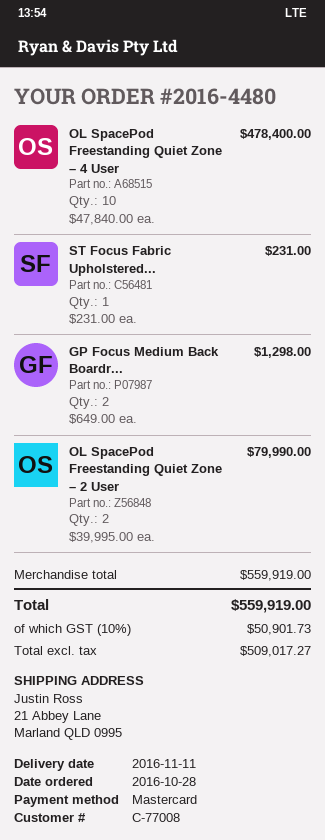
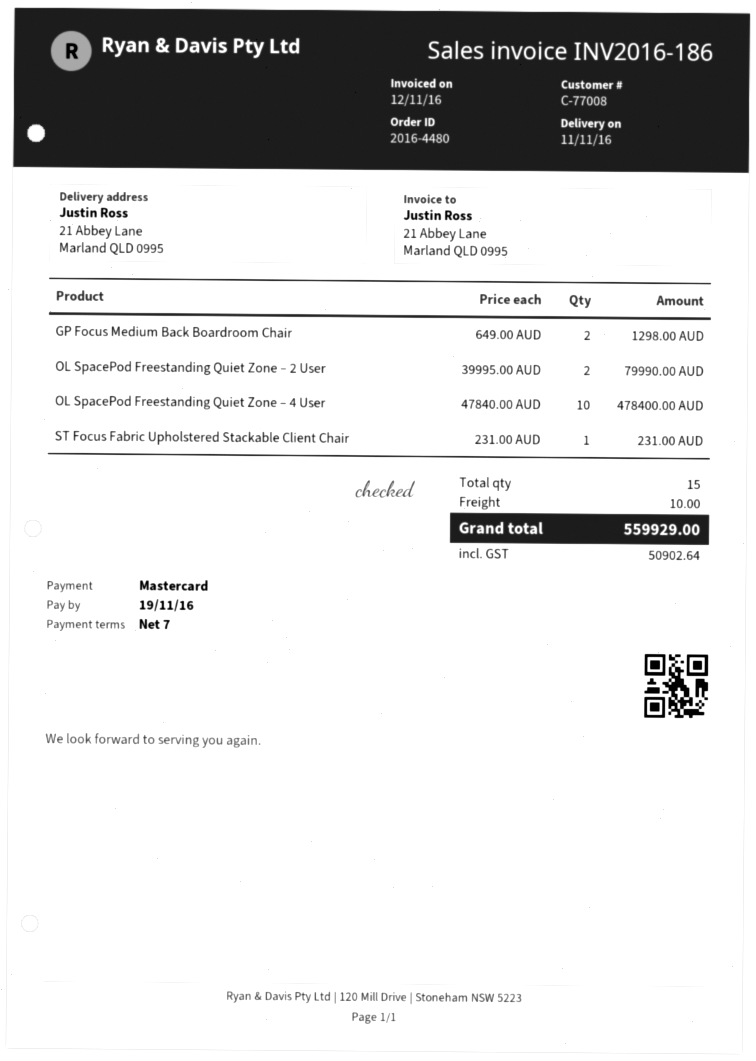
shipping: none -> 10.00
tax: 50901.73 -> 50902.64
total: 559919.00 -> 559929.00

